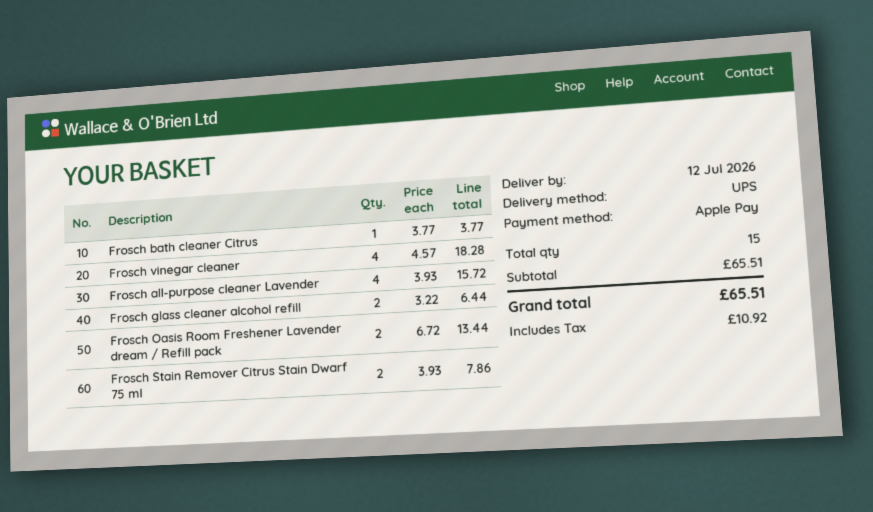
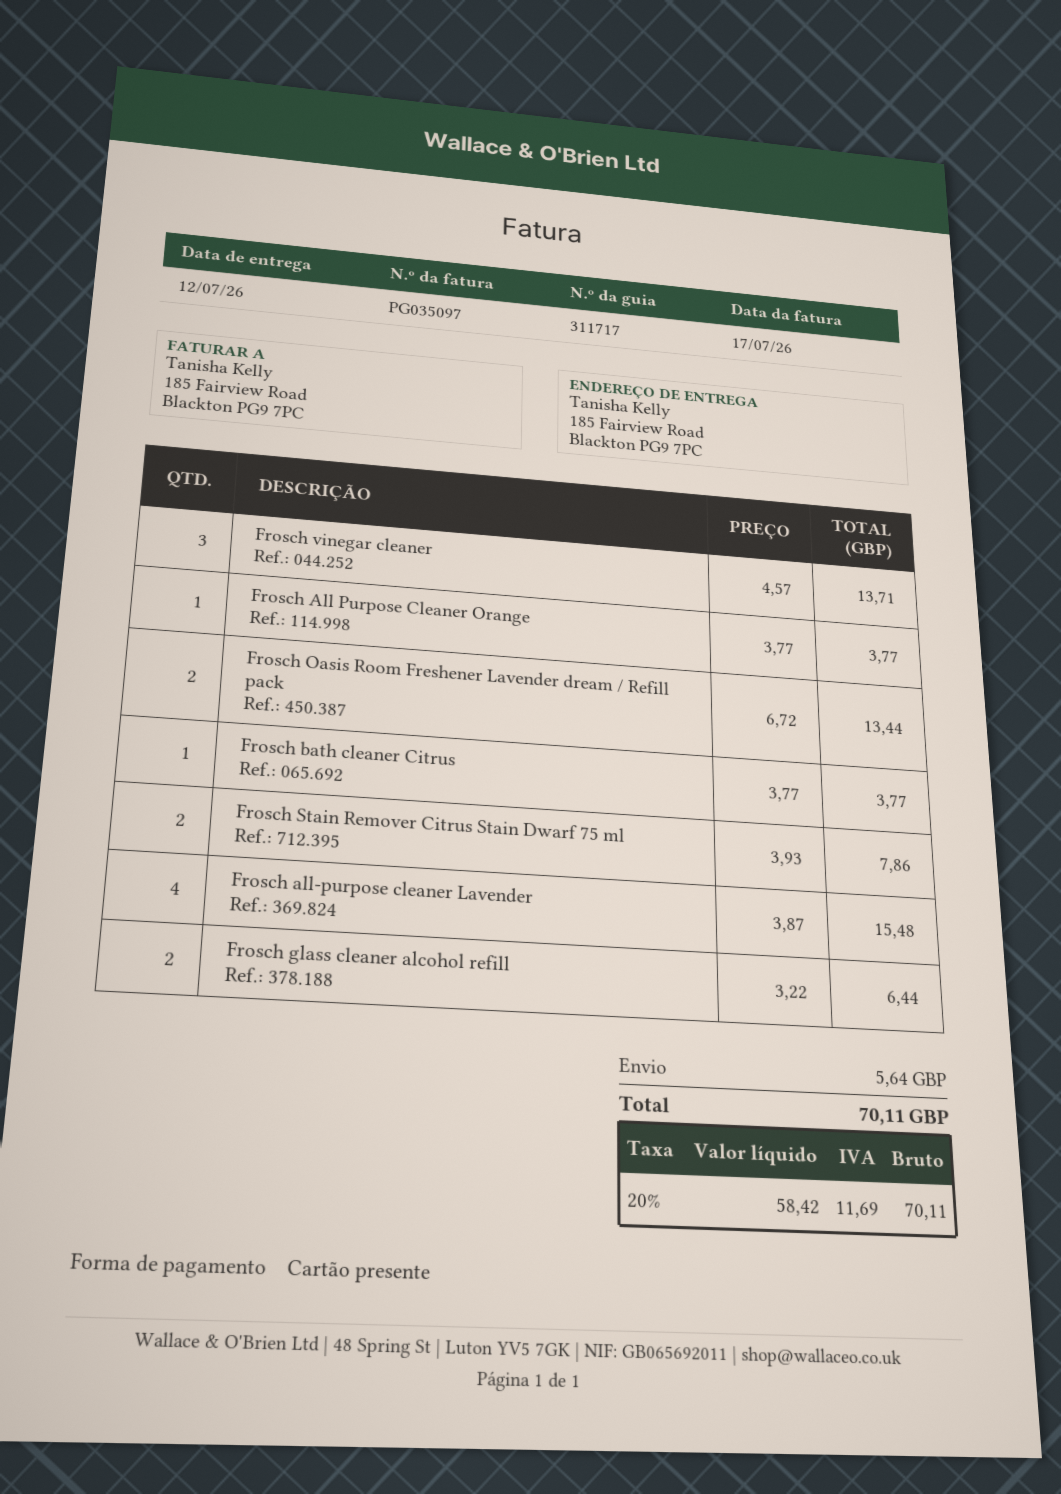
payment method: Apple Pay -> gift card
Frosch vinegar cleaner: 4 x 4.57 = 18.28 -> 3 x 4.57 = 13.71
Frosch all-purpose cleaner Lavender: 4 x 3.93 = 15.72 -> 4 x 3.87 = 15.48
Frosch All Purpose Cleaner Orange: none -> 1 x 3.77 = 3.77
shipping: none -> 5.64
tax: 10.92 -> 11.69
total: 65.51 -> 70.11

